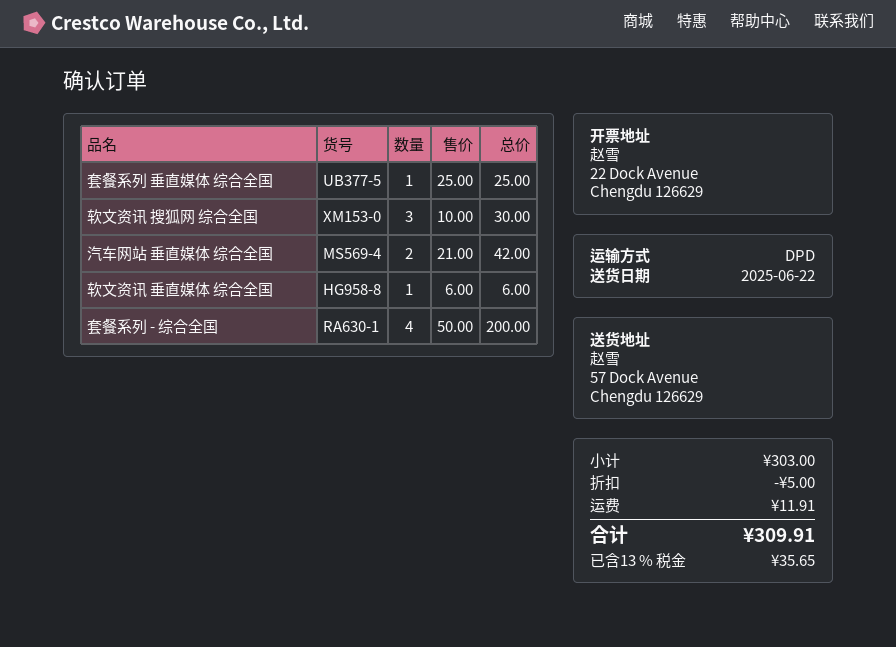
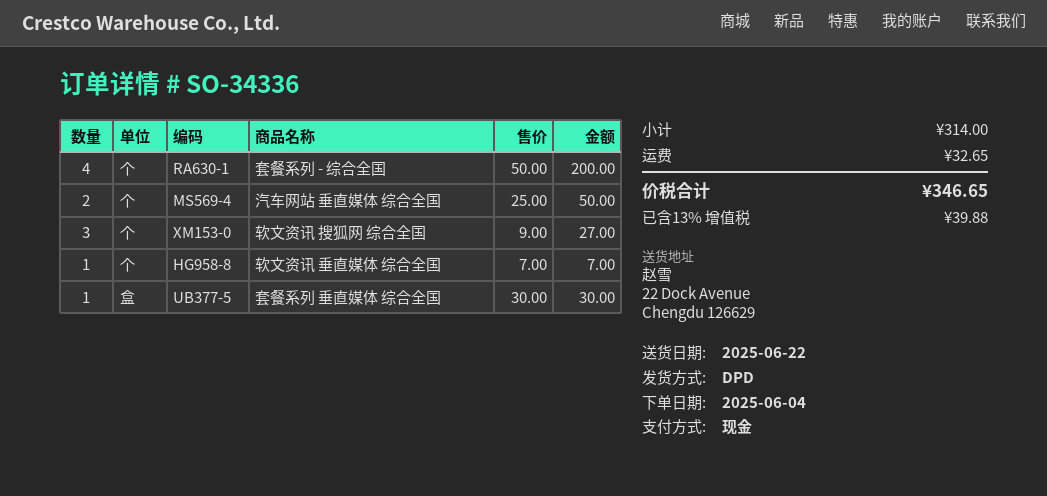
ship to: 57 Dock Avenue, Chengdu 126629 -> 22 Dock Avenue, Chengdu 126629
套餐系列 垂直媒体 综合全国: 1 x 25.00 = 25.00 -> 1 x 30.00 = 30.00
软文资讯 搜狐网 综合全国: 3 x 10.00 = 30.00 -> 3 x 9.00 = 27.00
汽车网站 垂直媒体 综合全国: 2 x 21.00 = 42.00 -> 2 x 25.00 = 50.00
软文资讯 垂直媒体 综合全国: 1 x 6.00 = 6.00 -> 1 x 7.00 = 7.00
subtotal: 303.00 -> 314.00
discount: 5.00 -> none
shipping: 11.91 -> 32.65
tax: 13% = 35.65 -> 13% = 39.88
total: 309.91 -> 346.65

